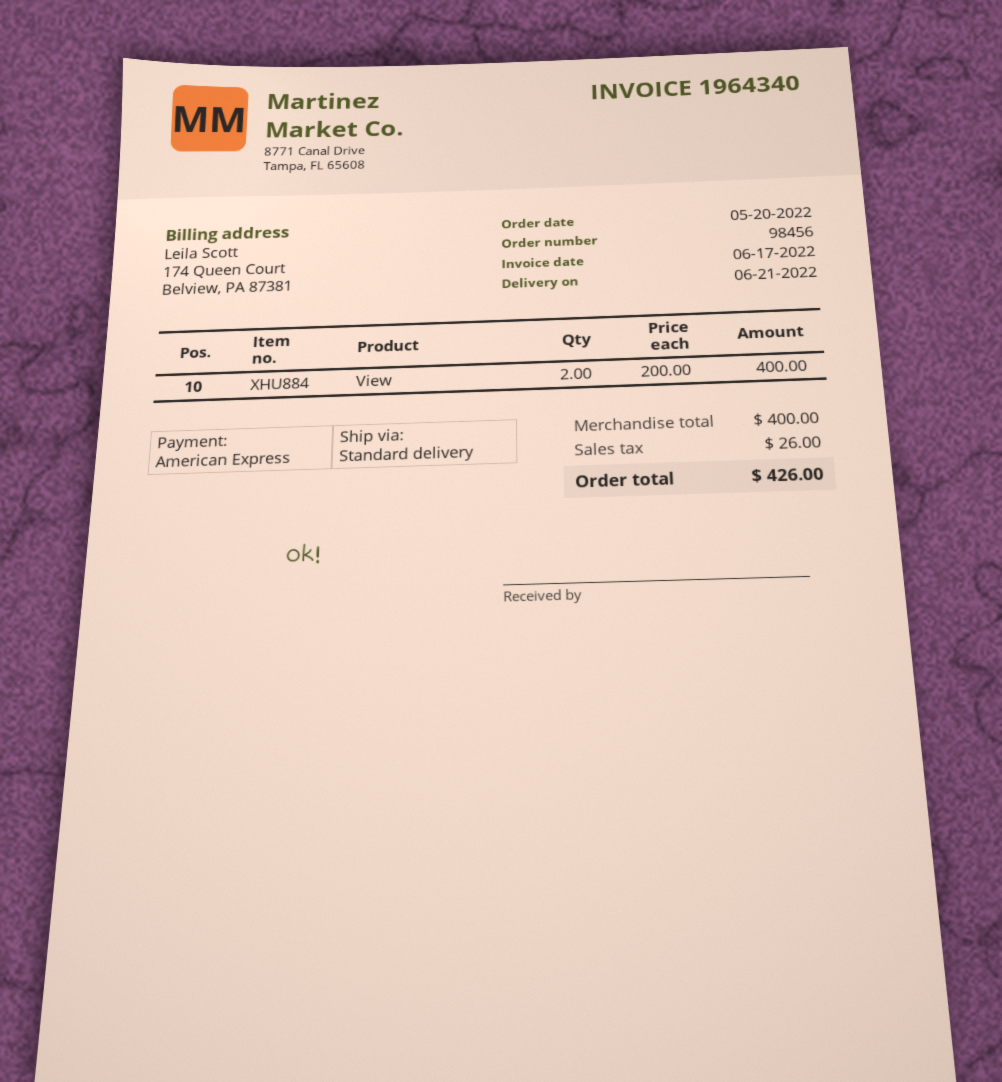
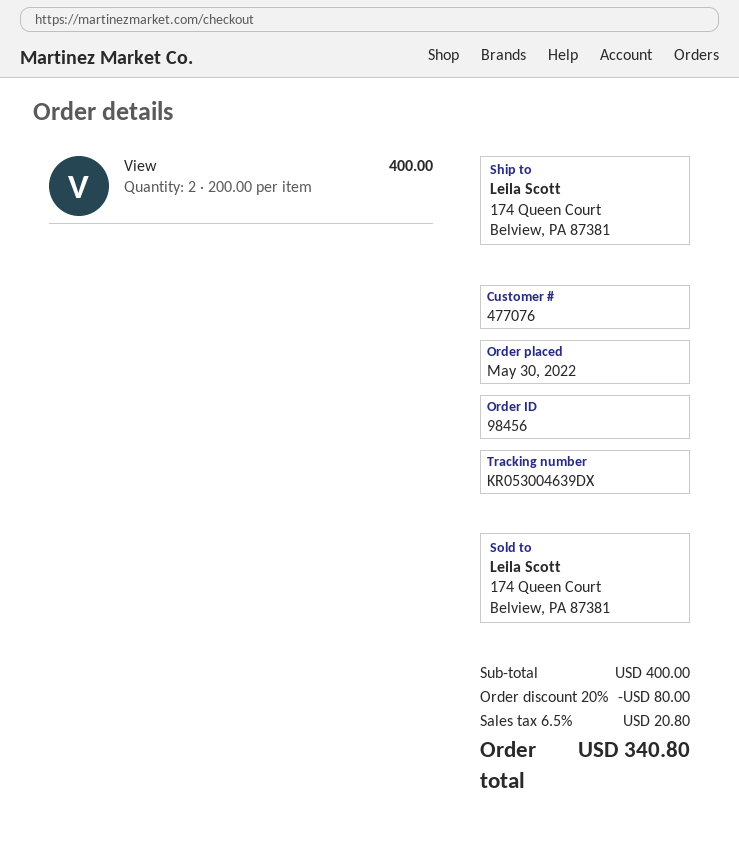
order date: 2022-05-20 -> 2022-05-30
discount: none -> 20% = 80.00
tax: 26.00 -> 20.80
total: 426.00 -> 340.80

